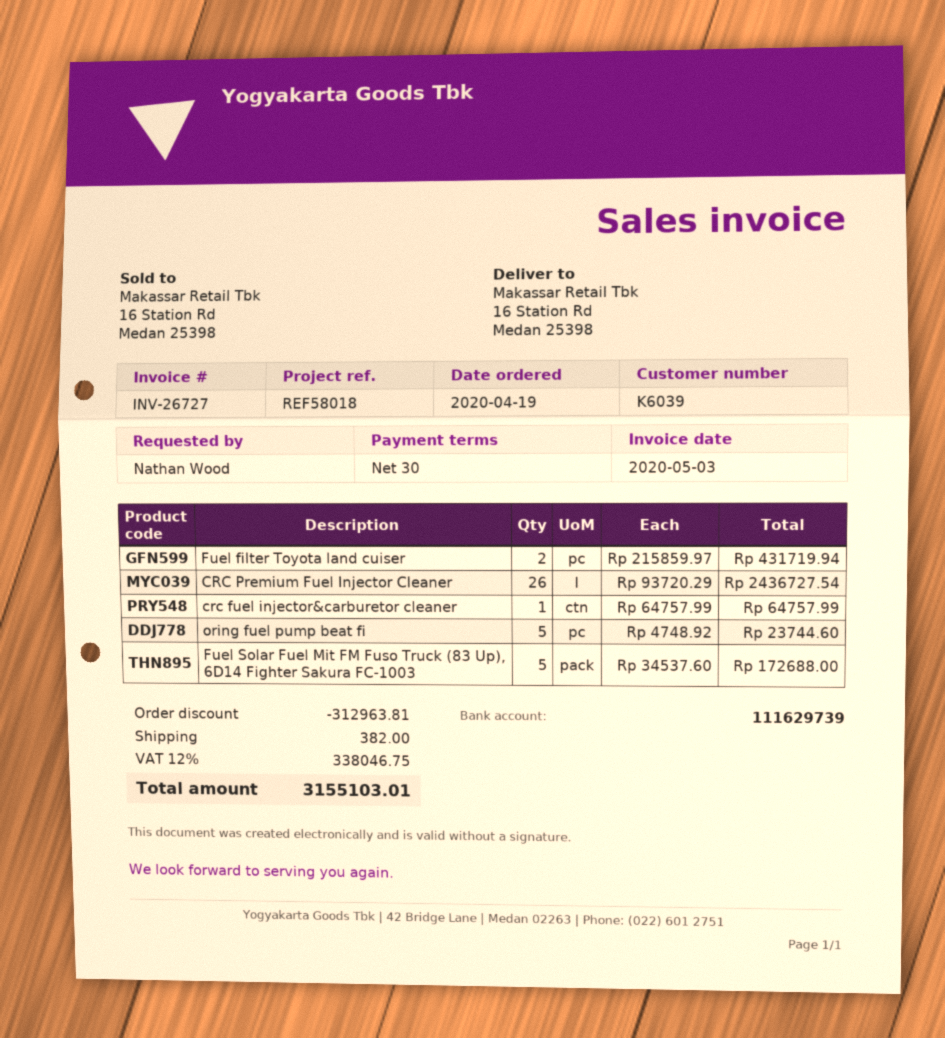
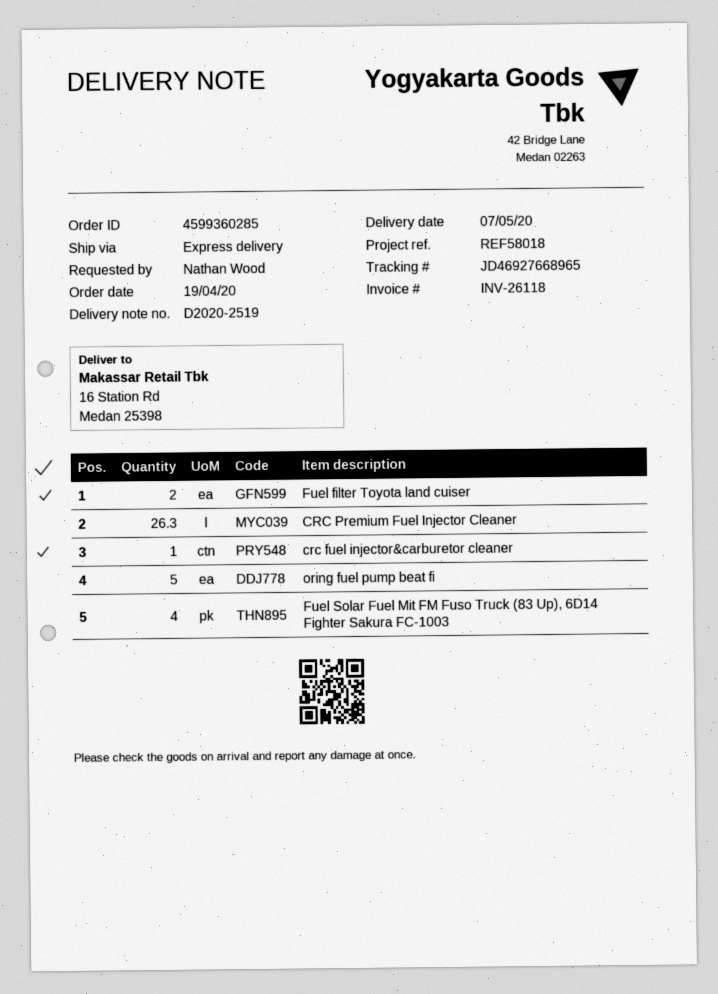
invoice number: INV-26727 -> INV-26118
CRC Premium Fuel Injector Cleaner: 26 -> 26.3
Fuel Solar Fuel Mit FM Fuso Truck (83 Up), 6D14 Fighter Sakura FC-1003: 5 -> 4

